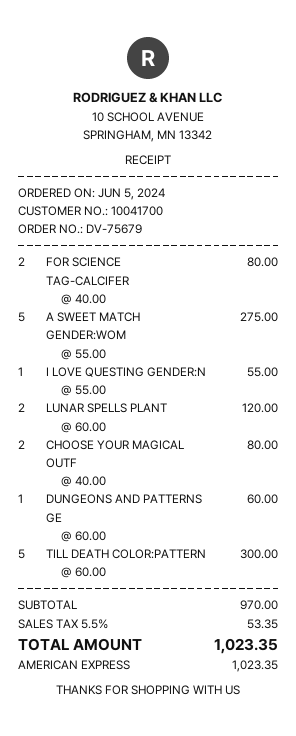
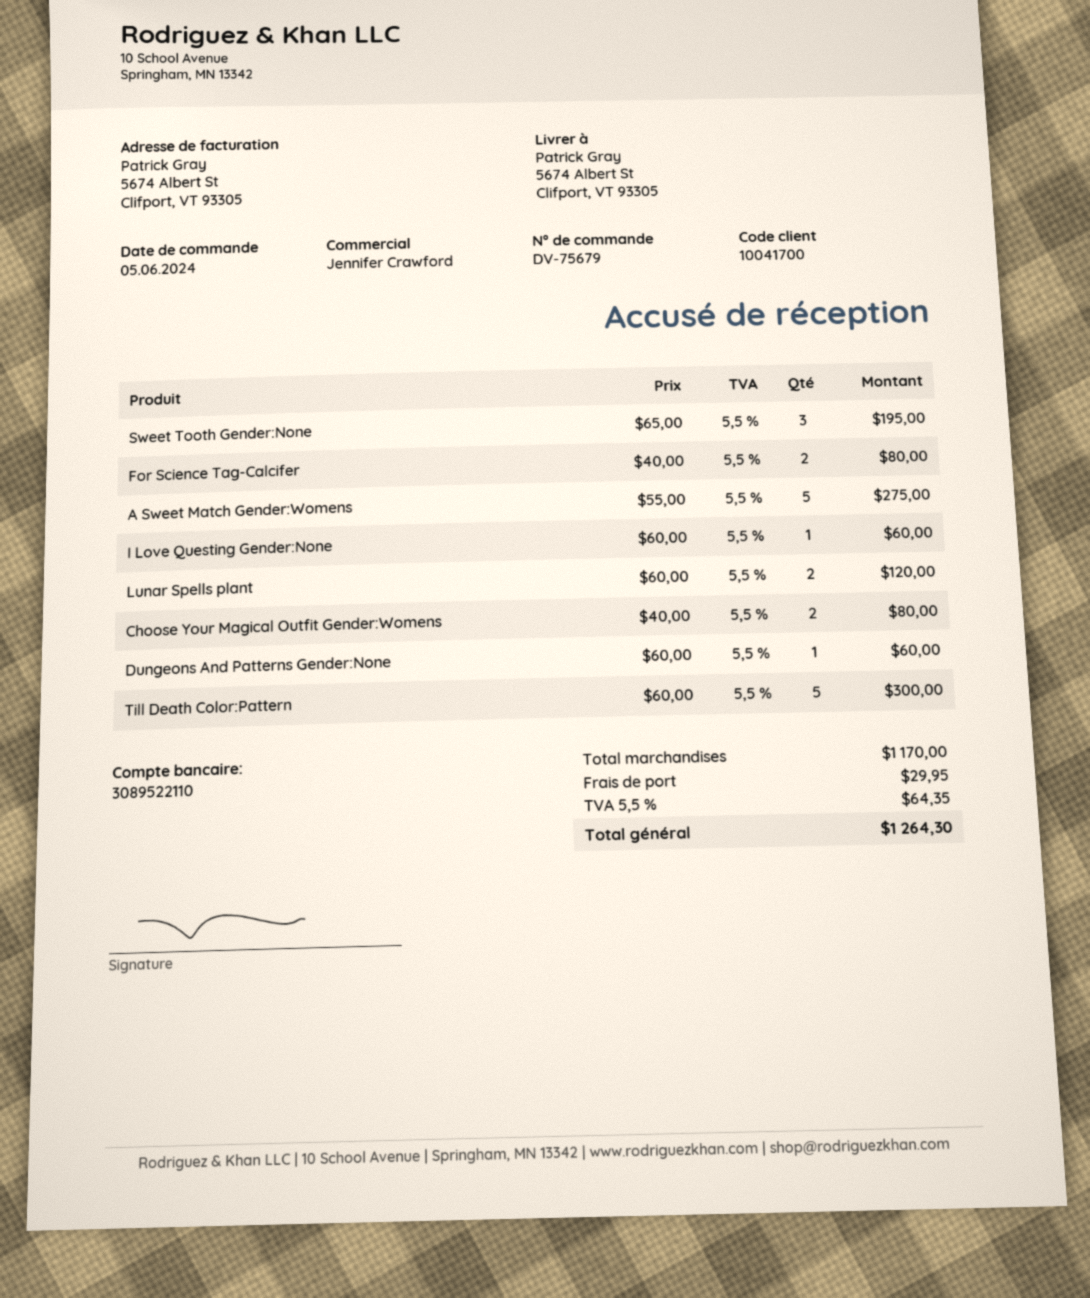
I LOVE QUESTING GENDER:N: 1 x 55.00 = 55.00 -> 1 x 60.00 = 60.00
Sweet Tooth Gender:None: none -> 3 x 65.00 = 195.00
subtotal: 970.00 -> 1170.00
shipping: none -> 29.95
tax: 5.5% = 53.35 -> 5.5% = 64.35
total: 1023.35 -> 1264.30

